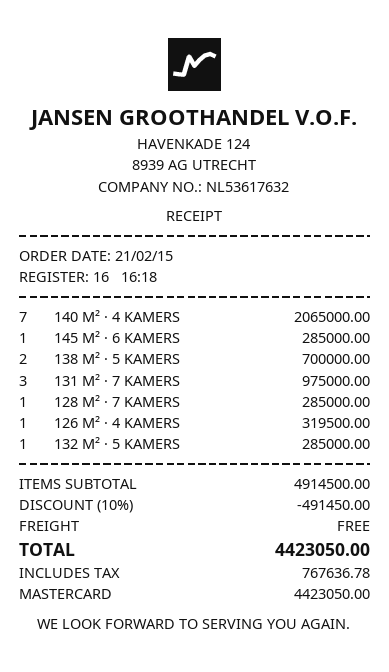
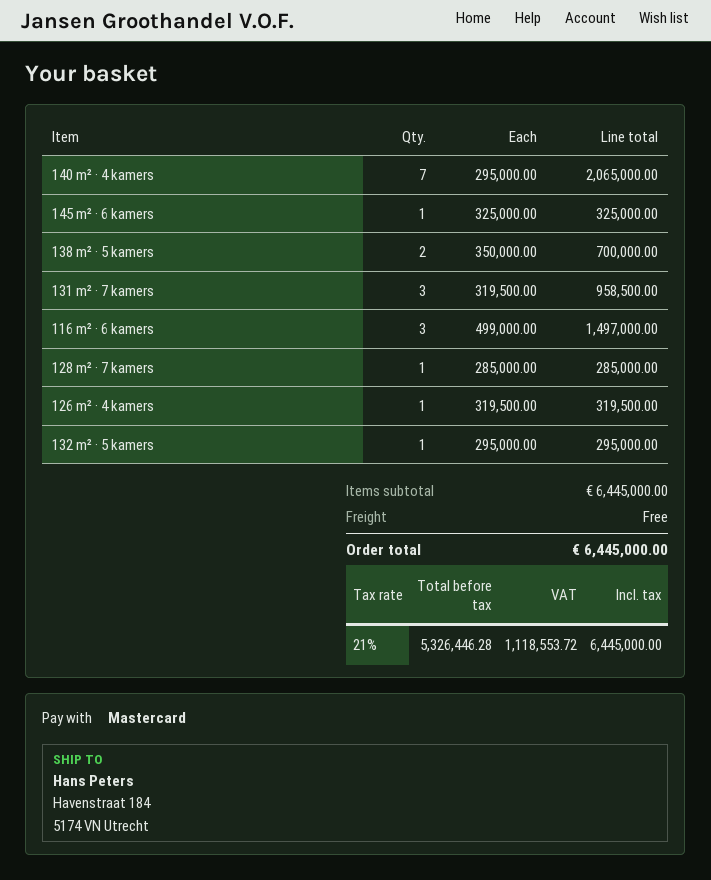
145 M² · 6 KAMERS: 1 for 285000.00 -> 1 for 325000.00
131 M² · 7 KAMERS: 3 for 975000.00 -> 3 for 958500.00
132 M² · 5 KAMERS: 1 for 285000.00 -> 1 for 295000.00
116 m² · 6 kamers: none -> 3 for 1497000.00
subtotal: 4914500.00 -> 6445000.00
discount: 10% = 491450.00 -> none
tax: 767636.78 -> 1118553.72
total: 4423050.00 -> 6445000.00

